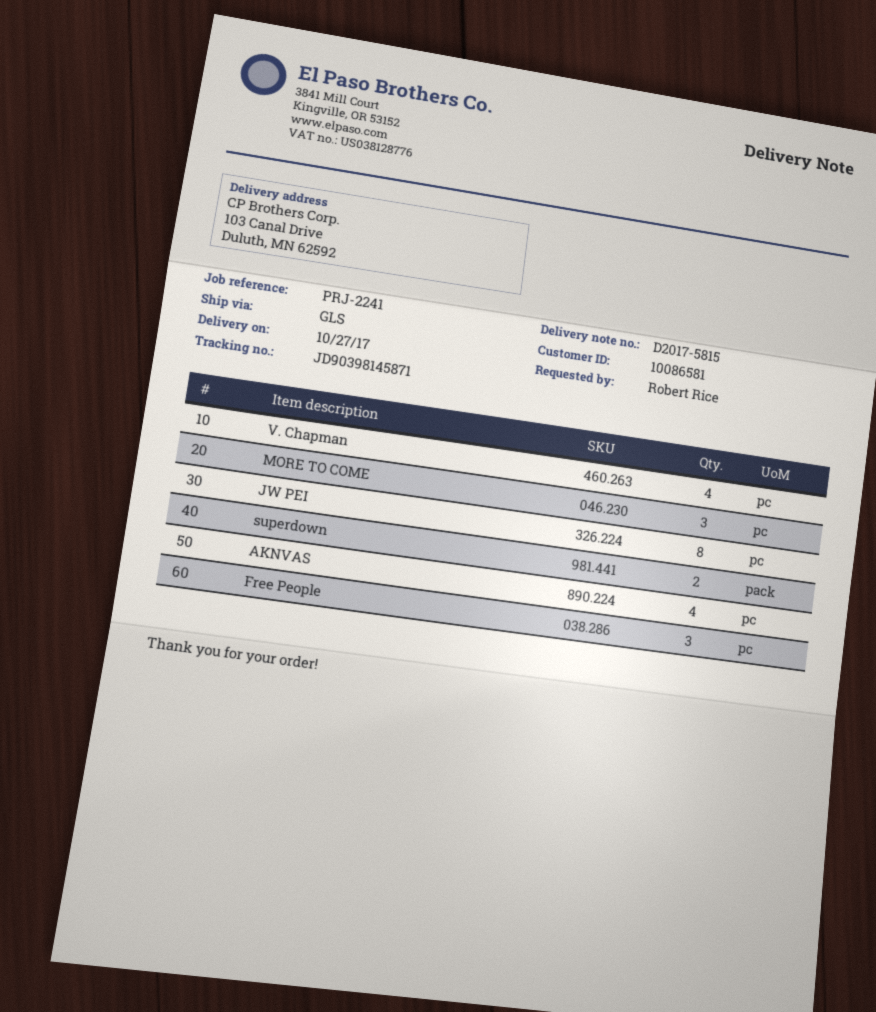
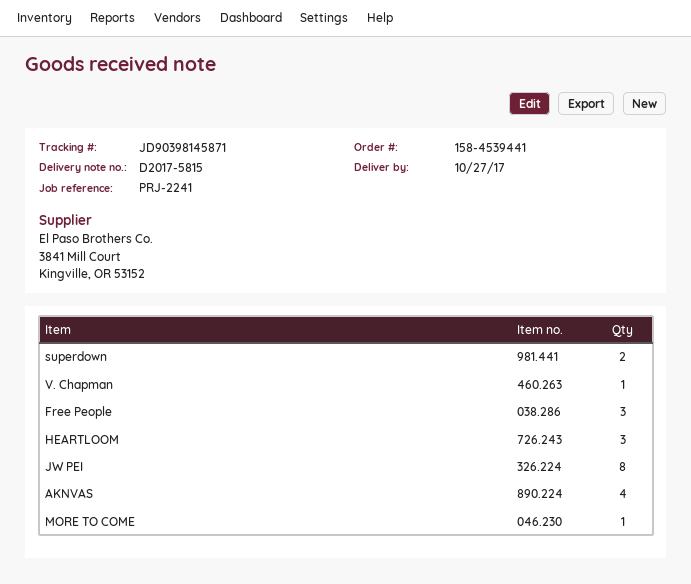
V. Chapman: 4 -> 1
MORE TO COME: 3 -> 1
HEARTLOOM: none -> 3

